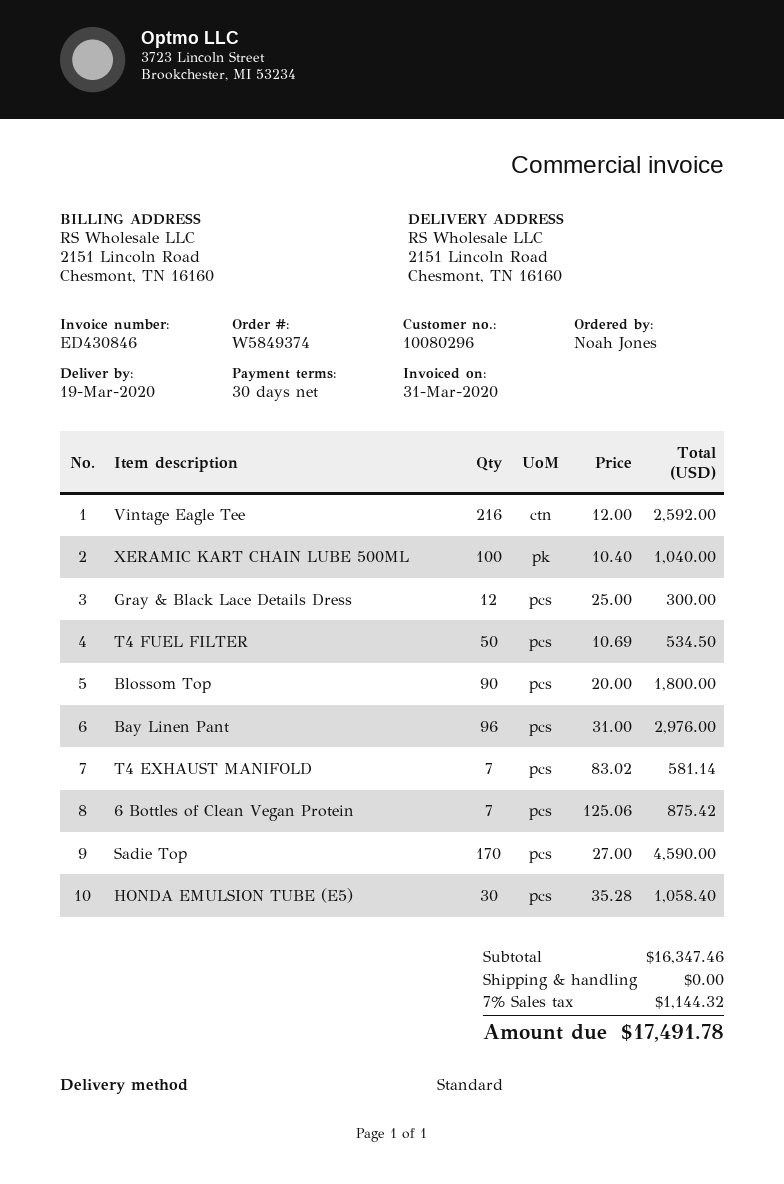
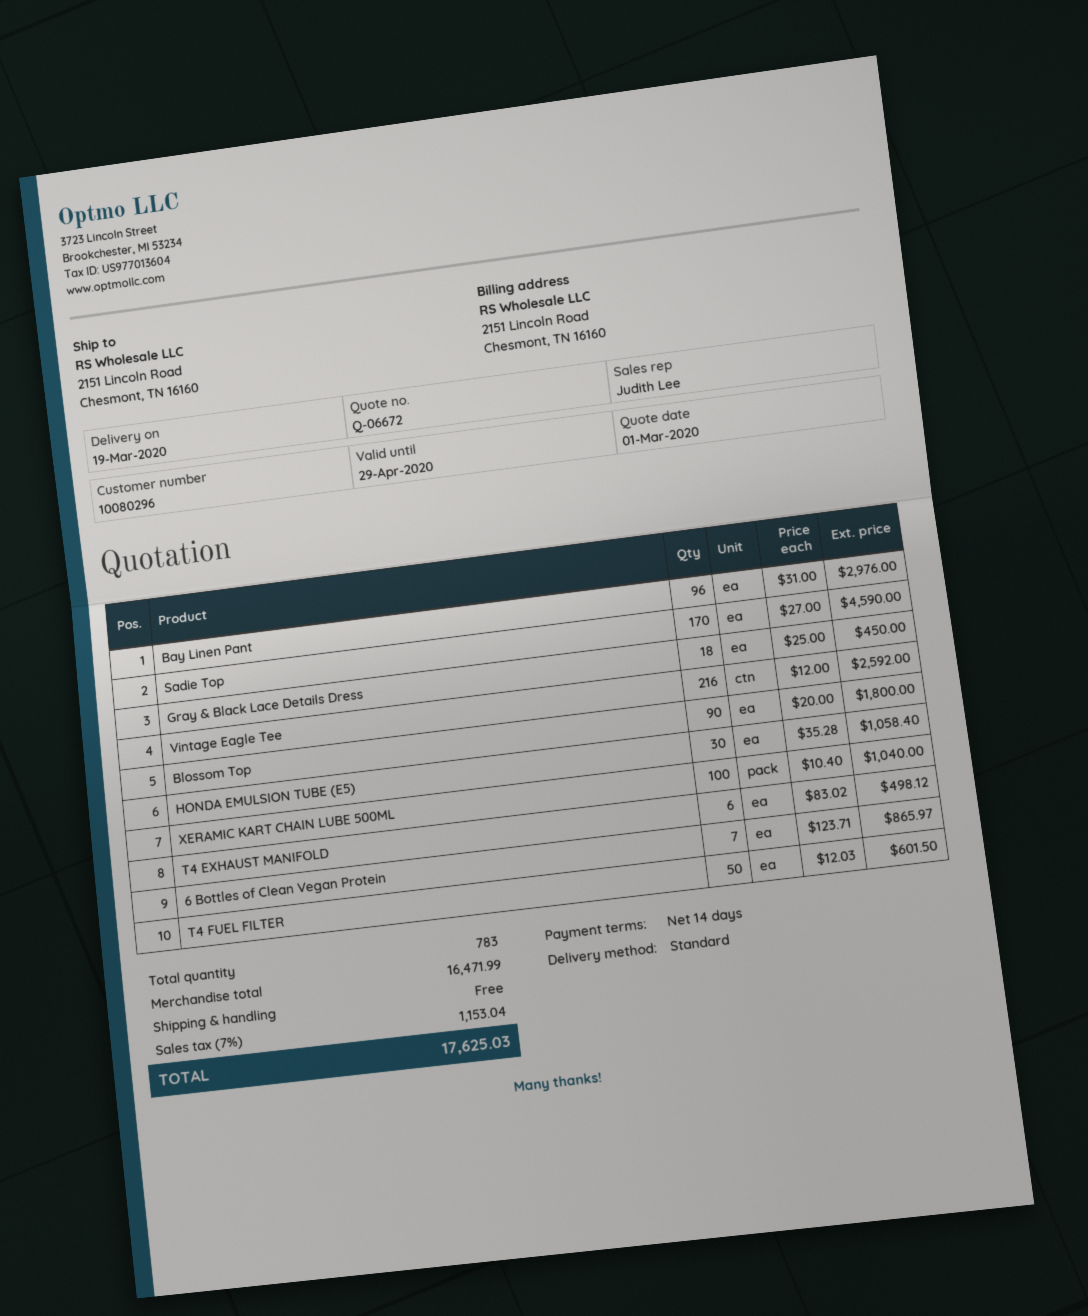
payment terms: 30 days -> 14 days
Gray & Black Lace Details Dress: 12 x 25.00 = 300.00 -> 18 x 25.00 = 450.00
T4 FUEL FILTER: 50 x 10.69 = 534.50 -> 50 x 12.03 = 601.50
T4 EXHAUST MANIFOLD: 7 x 83.02 = 581.14 -> 6 x 83.02 = 498.12
6 Bottles of Clean Vegan Protein: 7 x 125.06 = 875.42 -> 7 x 123.71 = 865.97
subtotal: 16347.46 -> 16471.99
tax: 7% = 1144.32 -> 7% = 1153.04
total: 17491.78 -> 17625.03

